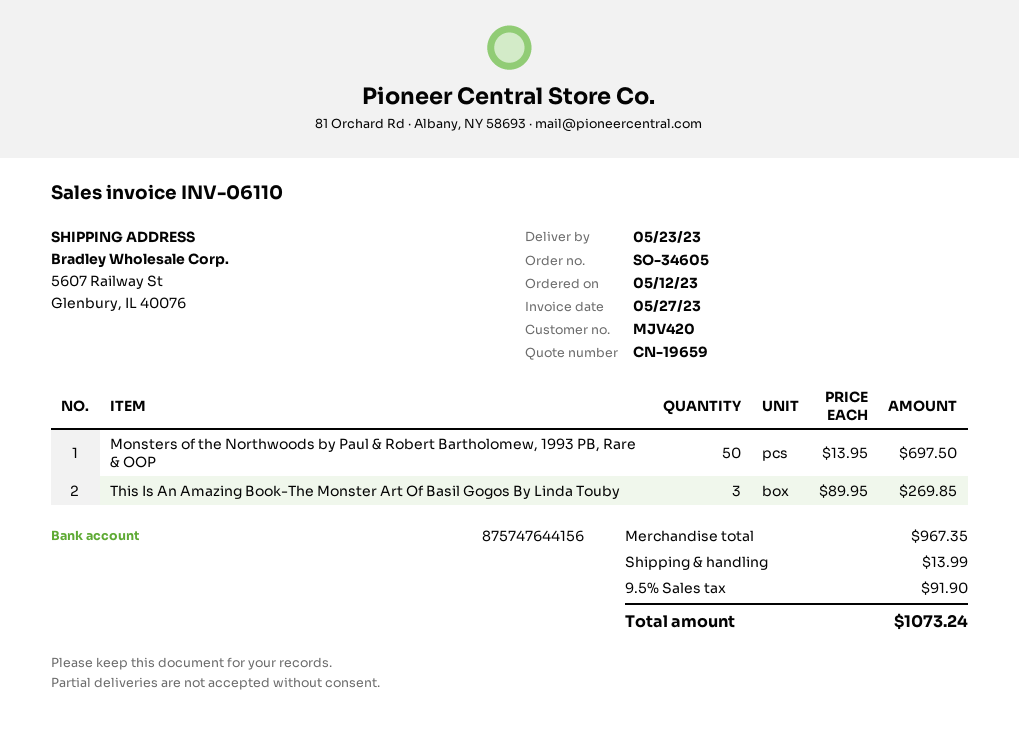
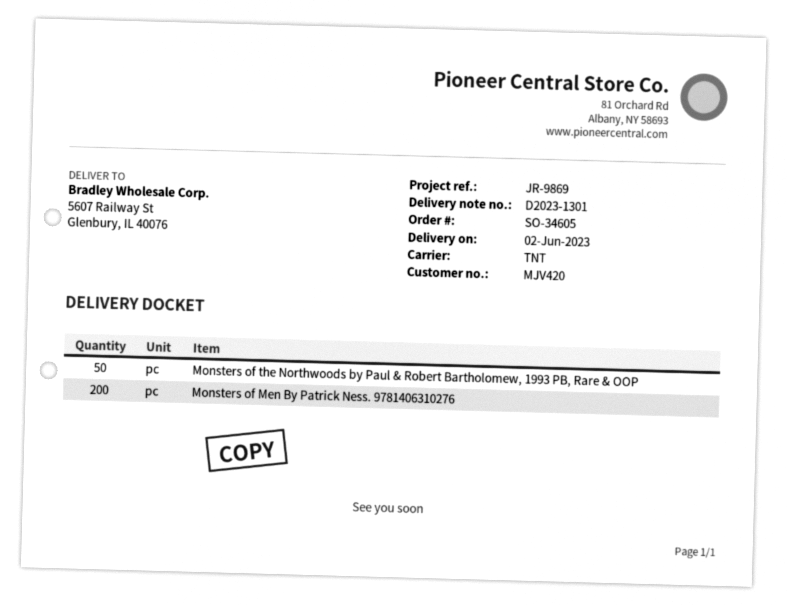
delivery date: 2023-05-23 -> 2023-06-02
This Is An Amazing Book-The Monster Art Of Basil Gogos By Linda Touby: 3 -> none
Monsters of Men By Patrick Ness. 9781406310276: none -> 200

